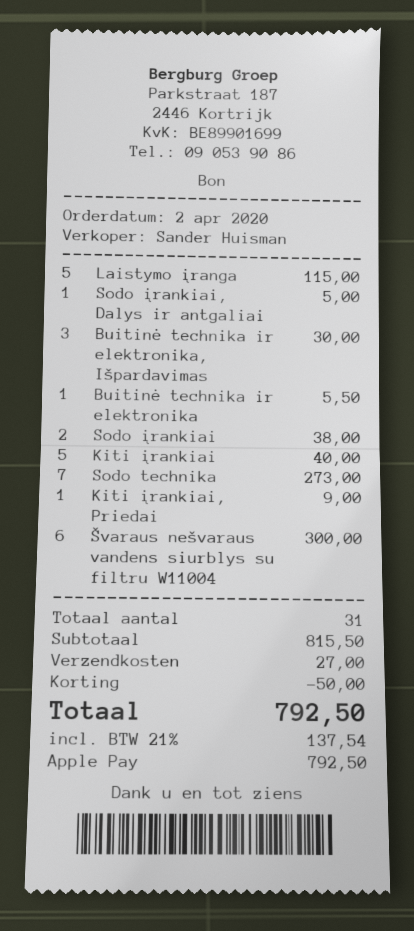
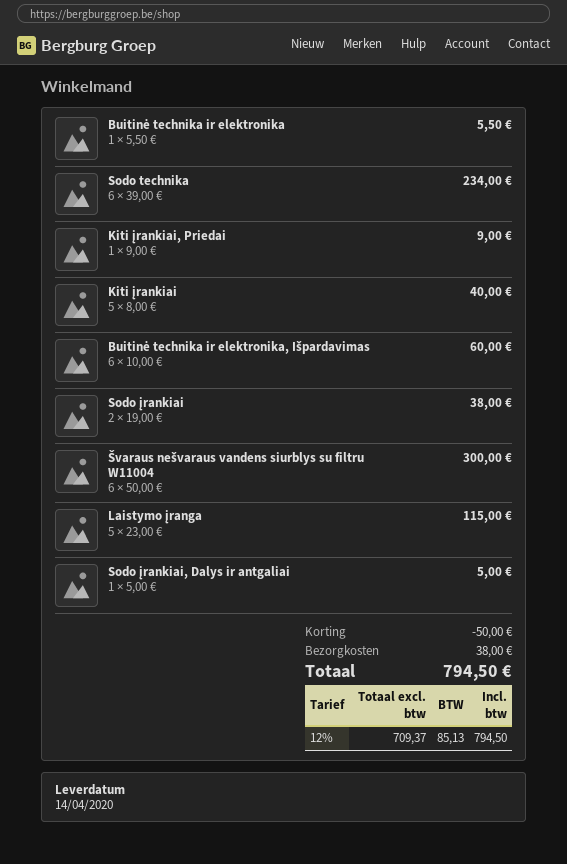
Buitinė technika ir elektronika, Išpardavimas: 3 for 30.00 -> 6 for 60.00
Sodo technika: 7 for 273.00 -> 6 for 234.00
shipping: 27.00 -> 38.00
tax: 21% = 137.54 -> 12% = 85.13
total: 792.50 -> 794.50

